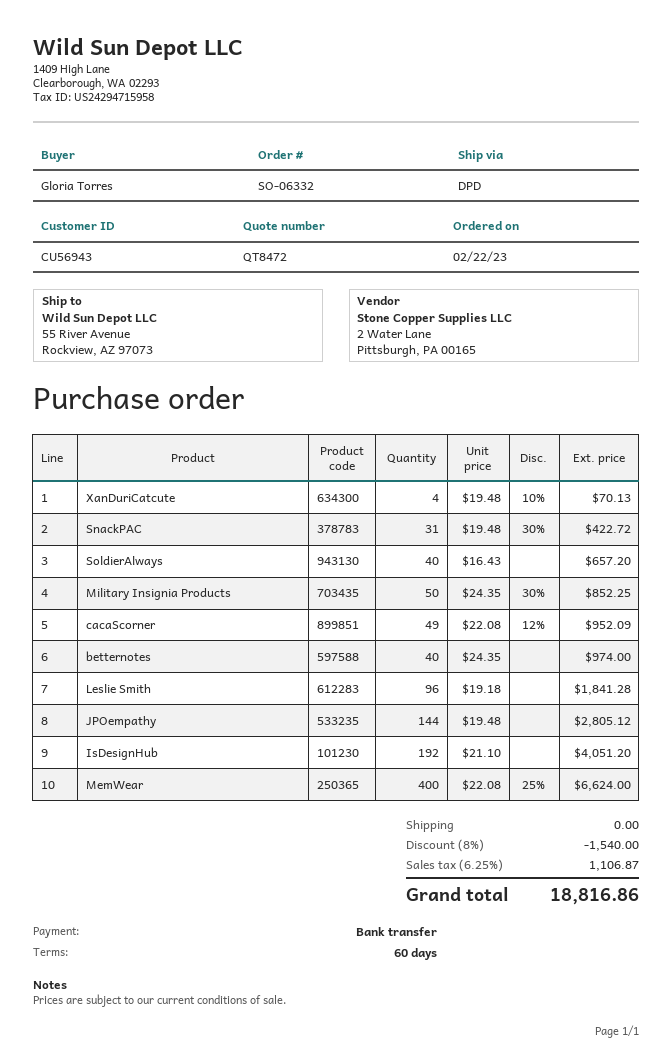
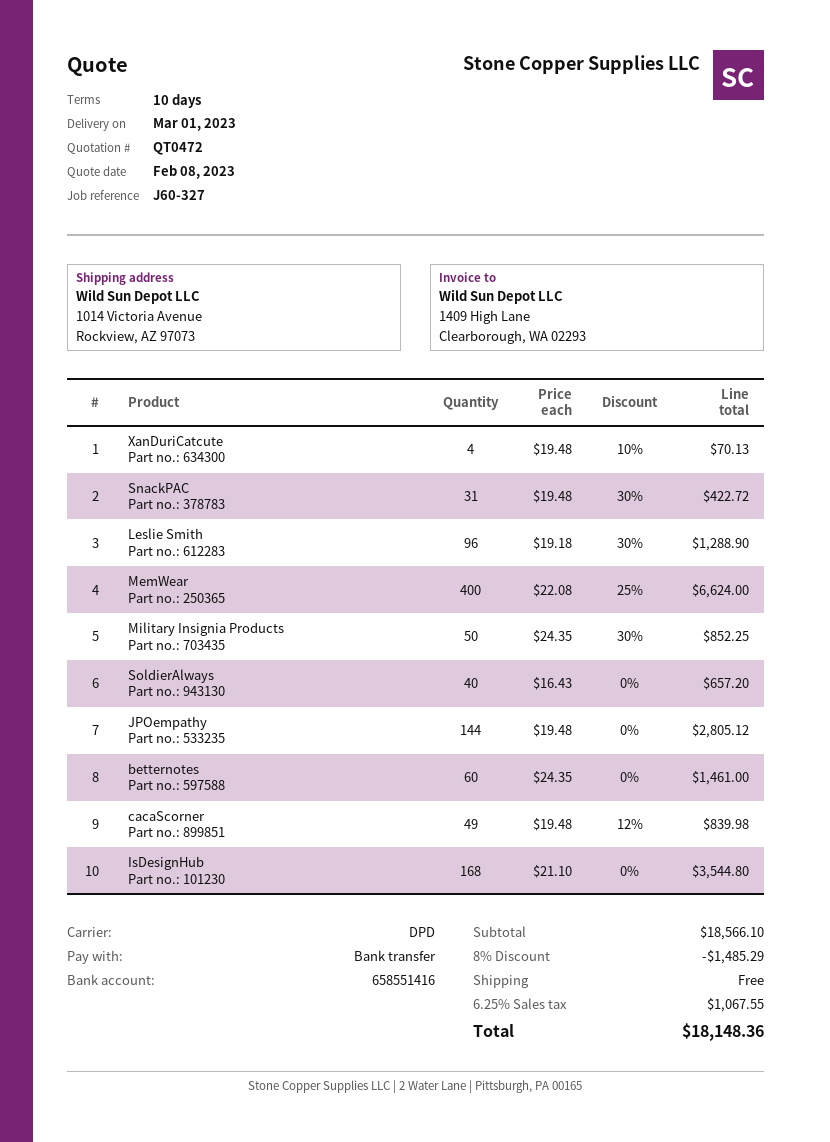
quote number: QT8472 -> QT0472
payment terms: 60 days -> 10 days
ship to: 55 River Avenue, Rockview, AZ 97073 -> 1014 Victoria Avenue, Rockview, AZ 97073
cacaScorner: 49 x 22.08 - 12% = 952.09 -> 49 x 19.48 - 12% = 839.98
betternotes: 40 x 24.35 = 974.00 -> 60 x 24.35 = 1461.00
Leslie Smith: 96 x 19.18 = 1841.28 -> 96 x 19.18 - 30% = 1288.90
IsDesignHub: 192 x 21.10 = 4051.20 -> 168 x 21.10 = 3544.80
discount: 8% = 1540.00 -> 8% = 1485.29
tax: 6.25% = 1106.87 -> 6.25% = 1067.55
total: 18816.86 -> 18148.36

